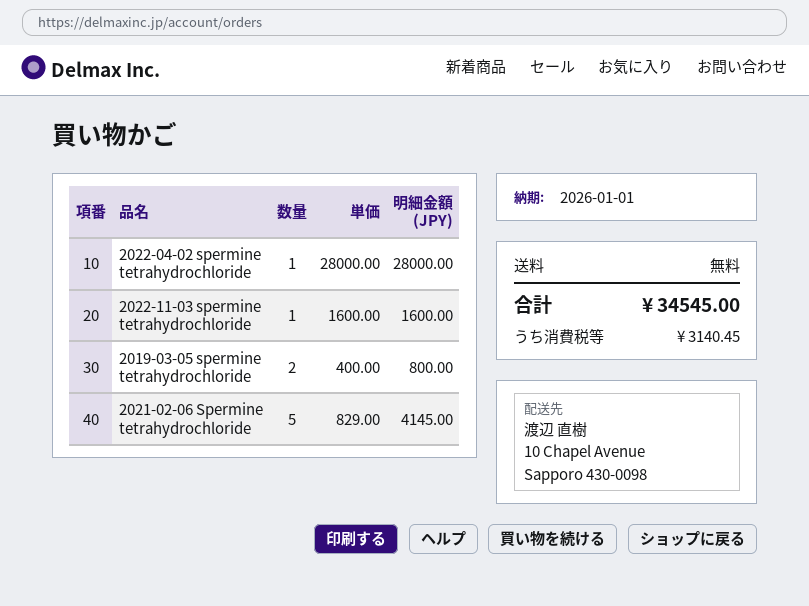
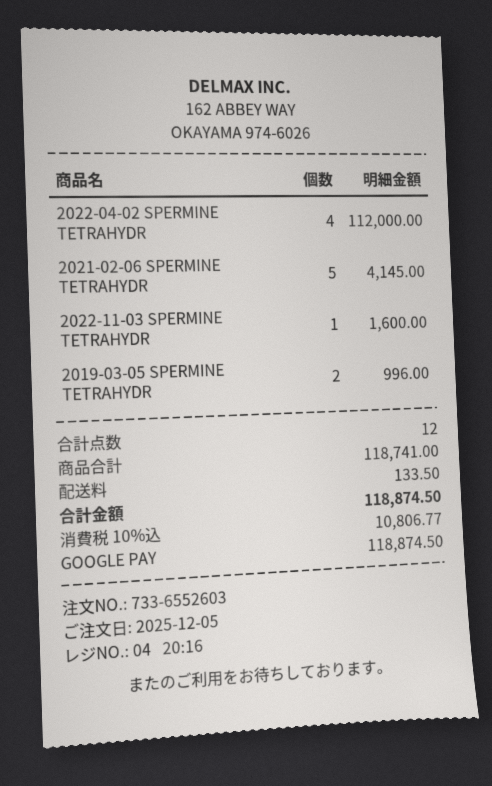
2022-04-02 spermine tetrahydrochloride: 1 for 28000.00 -> 4 for 112000.00
2019-03-05 spermine tetrahydrochloride: 2 for 800.00 -> 2 for 996.00
shipping: 0.00 -> 133.50
tax: 3140.45 -> 10806.77
total: 34545.00 -> 118874.50

